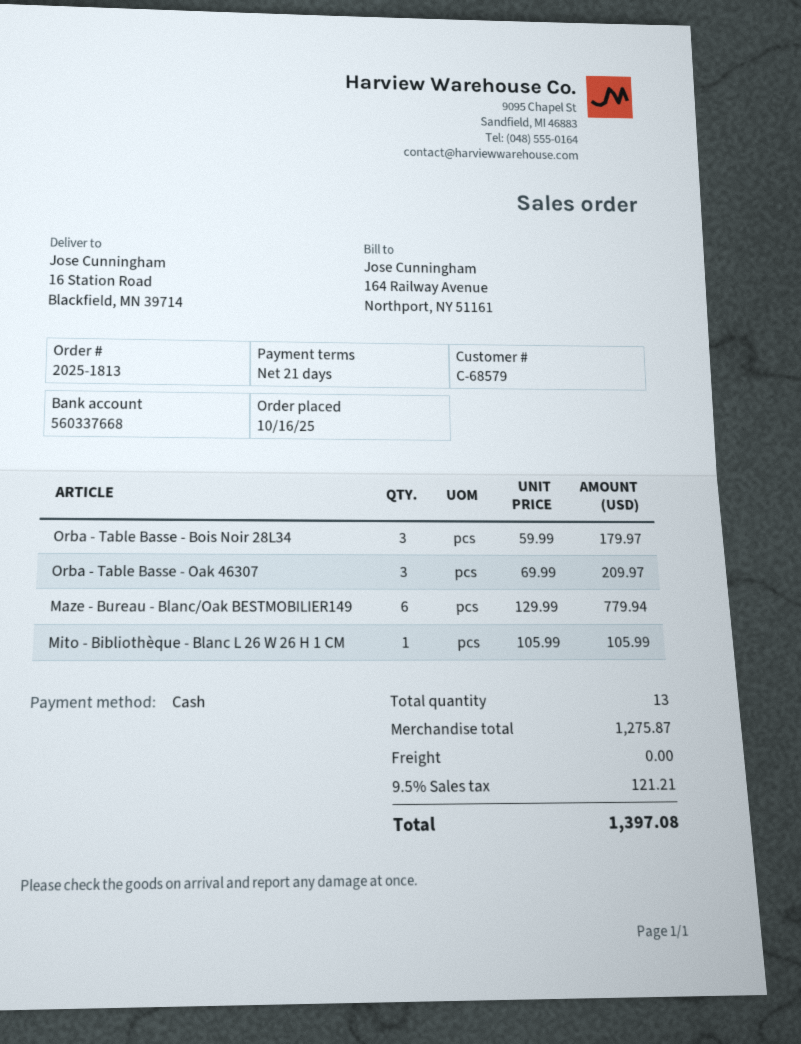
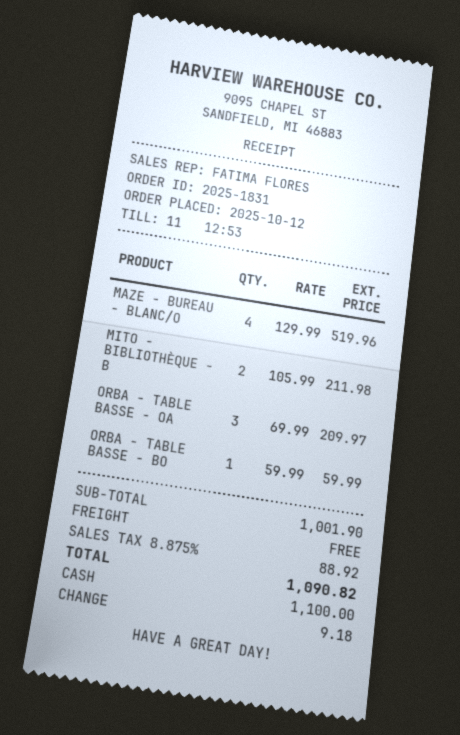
order number: 2025-1813 -> 2025-1831
order date: 2025-10-16 -> 2025-10-12
Orba - Table Basse - Bois Noir 28L34: 3 x 59.99 = 179.97 -> 1 x 59.99 = 59.99
Maze - Bureau - Blanc/Oak BESTMOBILIER149: 6 x 129.99 = 779.94 -> 4 x 129.99 = 519.96
Mito - Bibliothèque - Blanc L 26 W 26 H 1 CM: 1 x 105.99 = 105.99 -> 2 x 105.99 = 211.98
subtotal: 1275.87 -> 1001.90
tax: 9.5% = 121.21 -> 8.875% = 88.92
total: 1397.08 -> 1090.82

